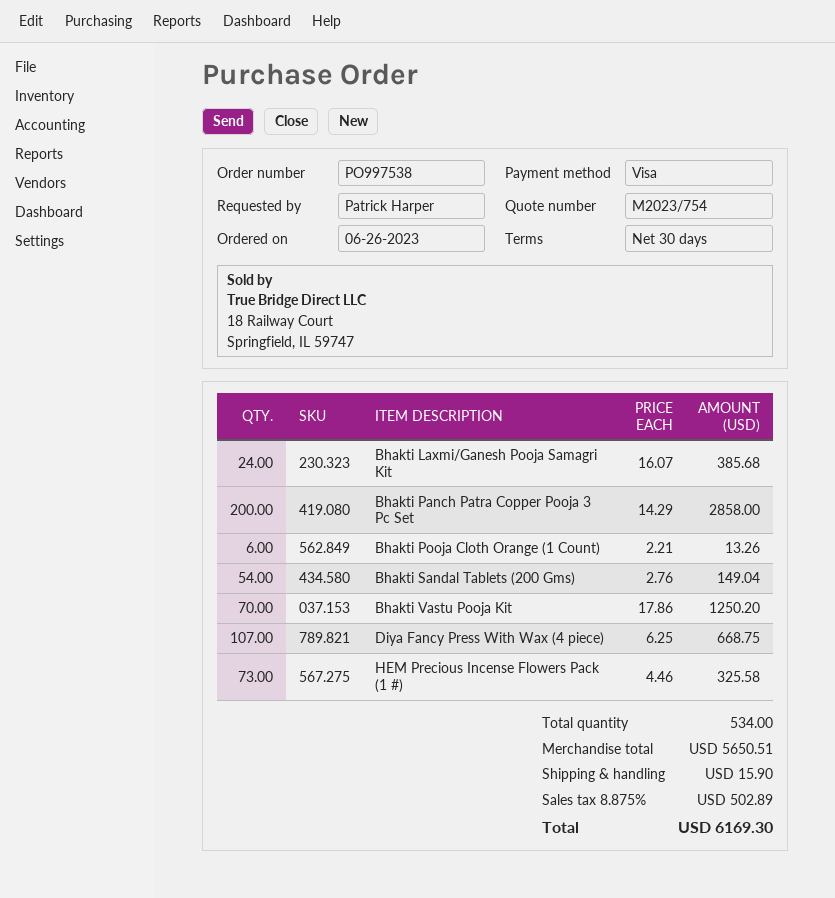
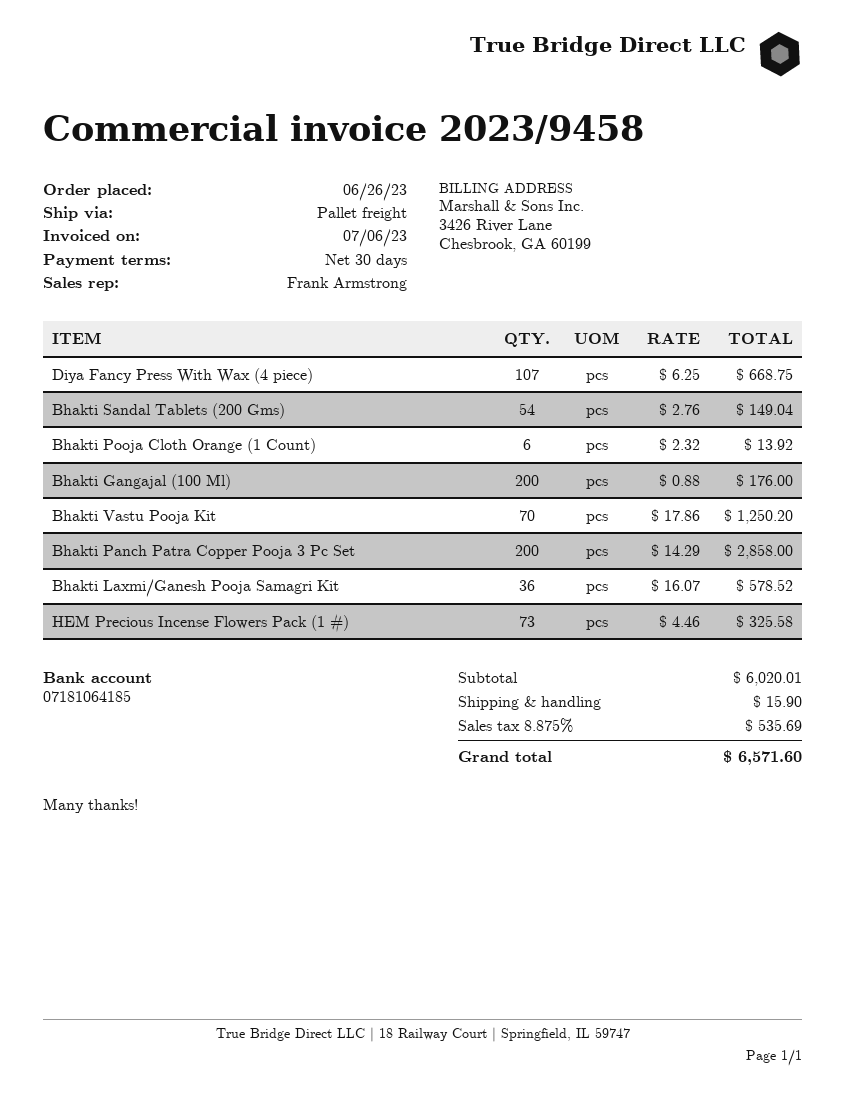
Bhakti Laxmi/Ganesh Pooja Samagri Kit: 24 x 16.07 = 385.68 -> 36 x 16.07 = 578.52
Bhakti Pooja Cloth Orange (1 Count): 6 x 2.21 = 13.26 -> 6 x 2.32 = 13.92
Bhakti Gangajal (100 Ml): none -> 200 x 0.88 = 176.00
subtotal: 5650.51 -> 6020.01
tax: 8.875% = 502.89 -> 8.875% = 535.69
total: 6169.30 -> 6571.60

